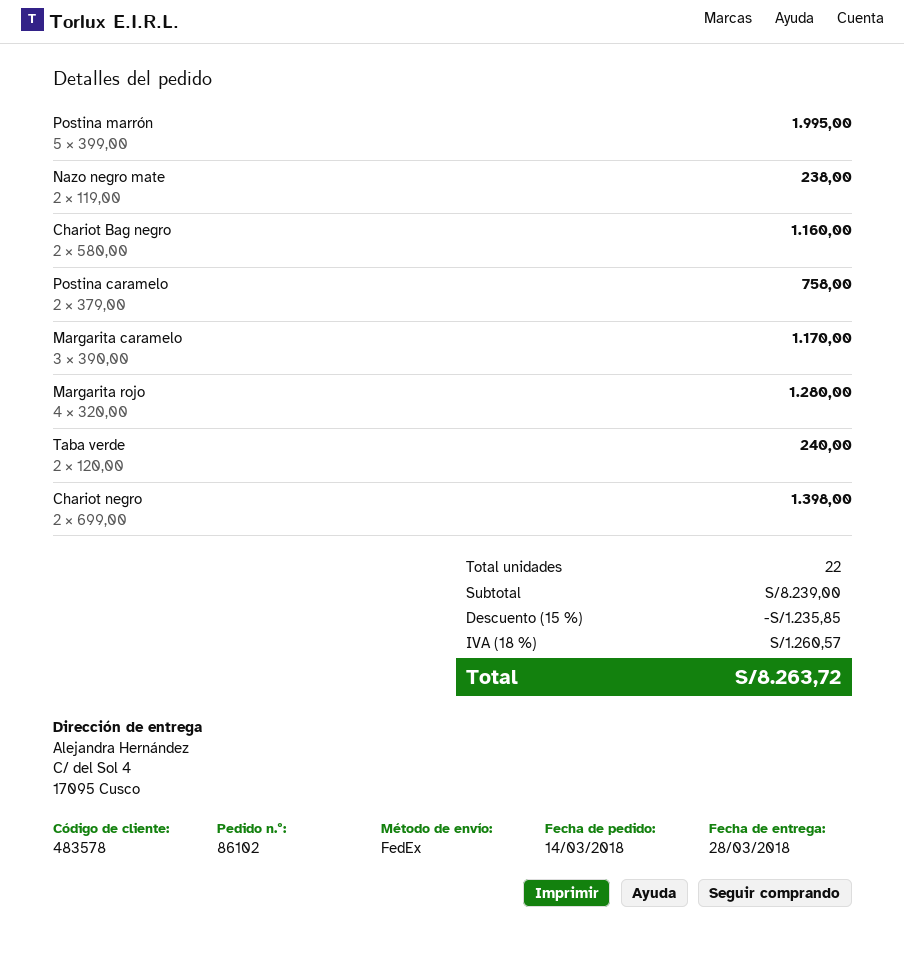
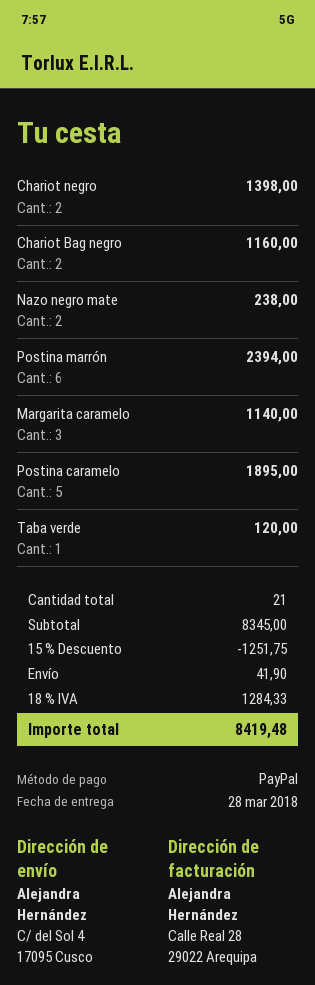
Postina marrón: 5 for 1995.00 -> 6 for 2394.00
Postina caramelo: 2 for 758.00 -> 5 for 1895.00
Margarita caramelo: 3 for 1170.00 -> 3 for 1140.00
Margarita rojo: 4 for 1280.00 -> none
Taba verde: 2 for 240.00 -> 1 for 120.00
total quantity: 22 -> 21
subtotal: 8239.00 -> 8345.00
discount: 15% = 1235.85 -> 15% = 1251.75
shipping: none -> 41.90
tax: 18% = 1260.57 -> 18% = 1284.33
total: 8263.72 -> 8419.48

